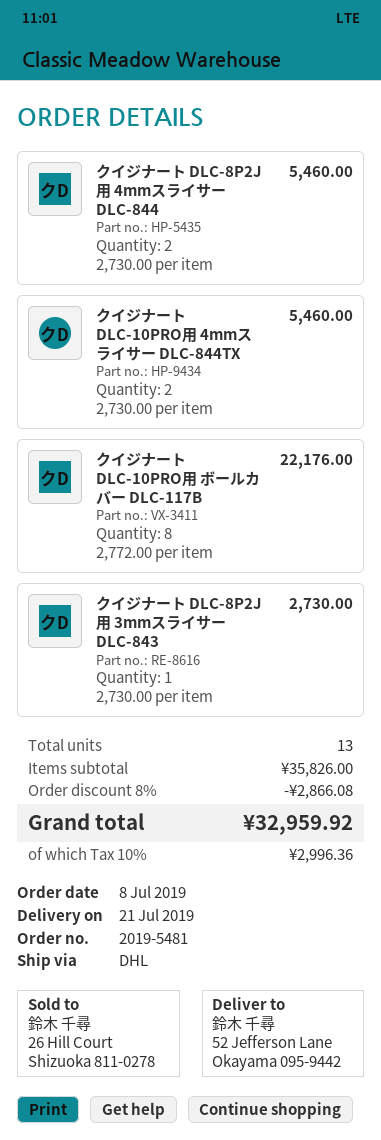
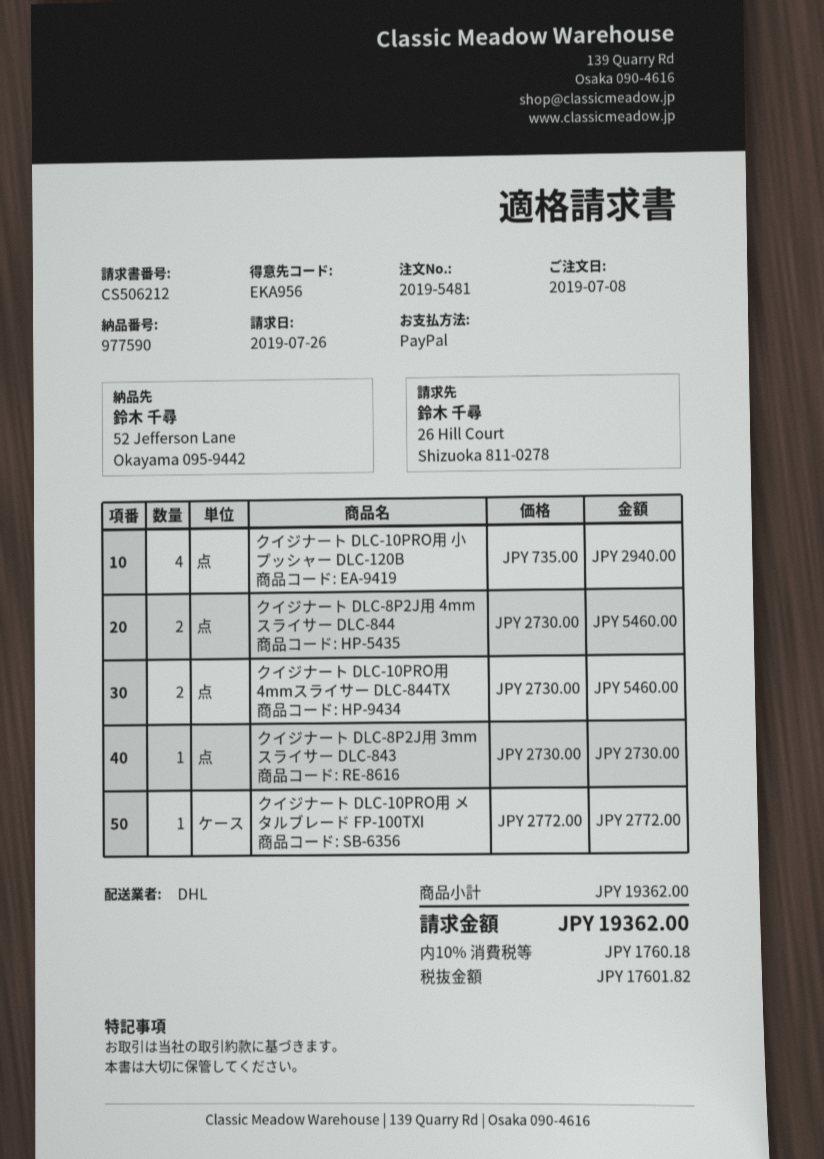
クイジナート DLC-10PRO用 ボールカバー DLC-117B: 8 x 2772.00 = 22176.00 -> none
クイジナート DLC-10PRO用 小プッシャー DLC-120B: none -> 4 x 735.00 = 2940.00
クイジナート DLC-10PRO用 メタルブレード FP-100TXI: none -> 1 x 2772.00 = 2772.00
subtotal: 35826.00 -> 19362.00
discount: 8% = 2866.08 -> none
tax: 10% = 2996.36 -> 10% = 1760.18
total: 32959.92 -> 19362.00

